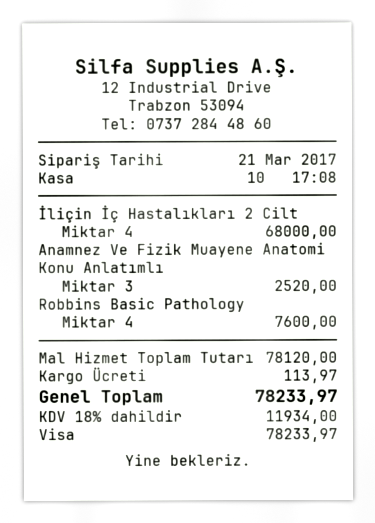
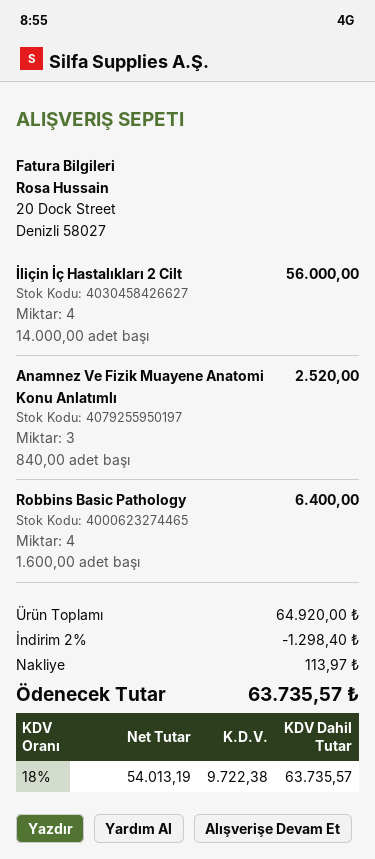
İliçin İç Hastalıkları 2 Cilt: 4 for 68000.00 -> 4 for 56000.00
Robbins Basic Pathology: 4 for 7600.00 -> 4 for 6400.00
subtotal: 78120.00 -> 64920.00
discount: none -> 2% = 1298.40
tax: 18% = 11934.00 -> 18% = 9722.38
total: 78233.97 -> 63735.57

